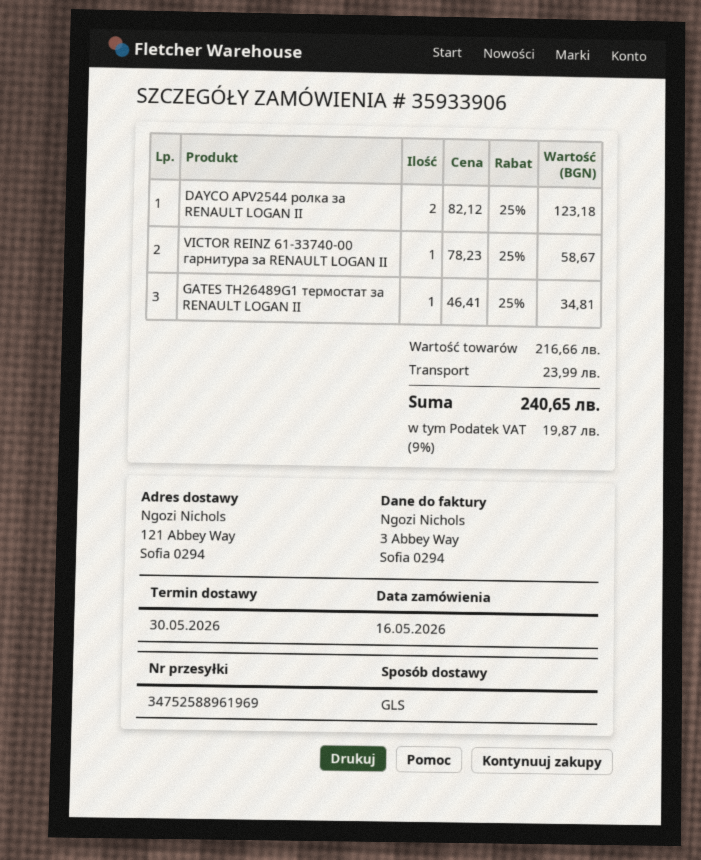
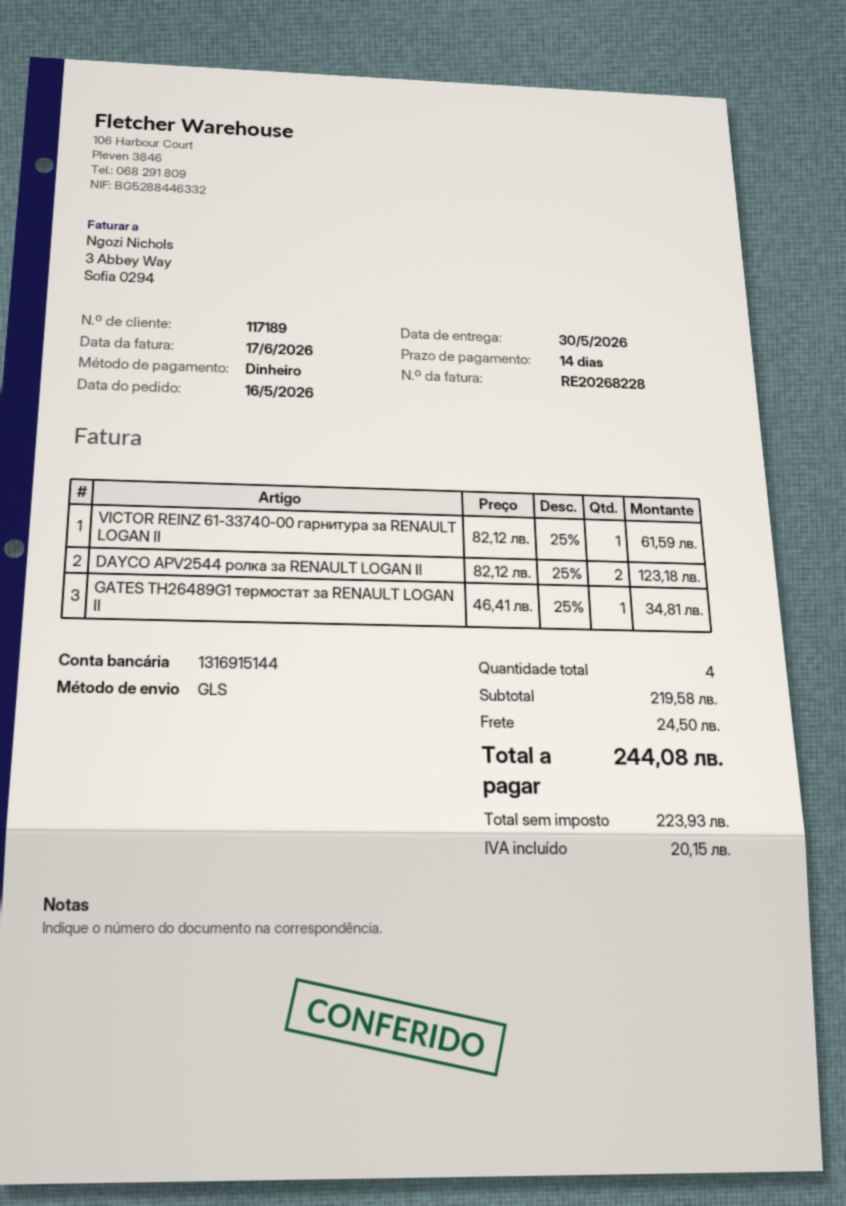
VICTOR REINZ 61-33740-00 гарнитура за RENAULT LOGAN II: 1 x 78.23 - 25% = 58.67 -> 1 x 82.12 - 25% = 61.59
subtotal: 216.66 -> 219.58
shipping: 23.99 -> 24.50
tax: 19.87 -> 20.15
total: 240.65 -> 244.08

